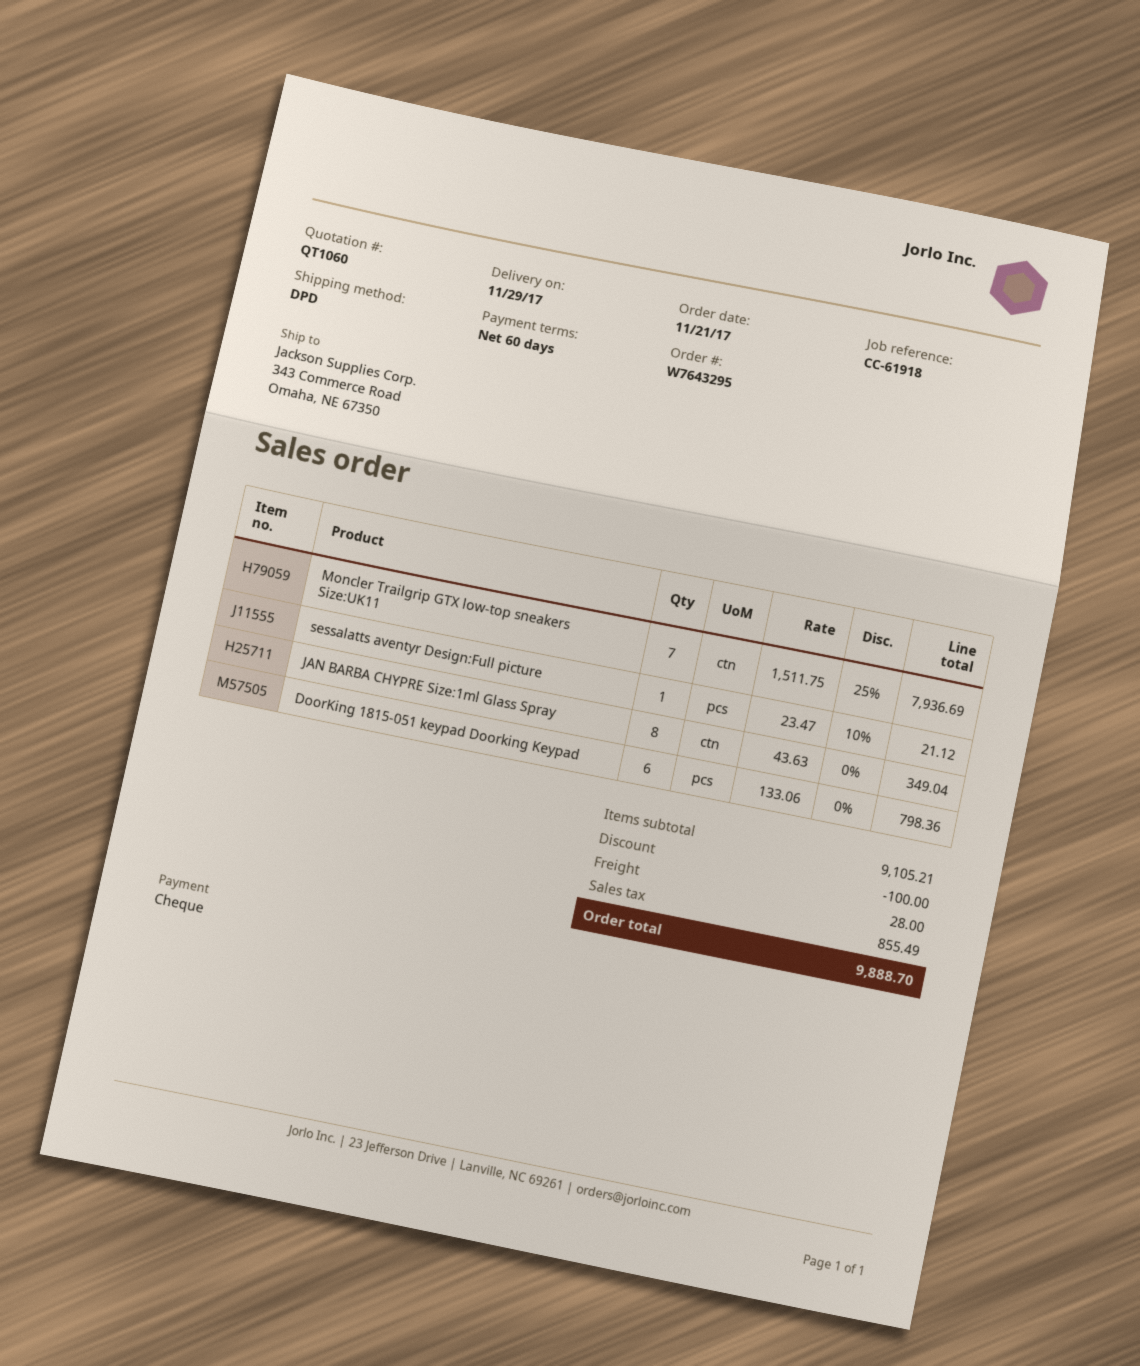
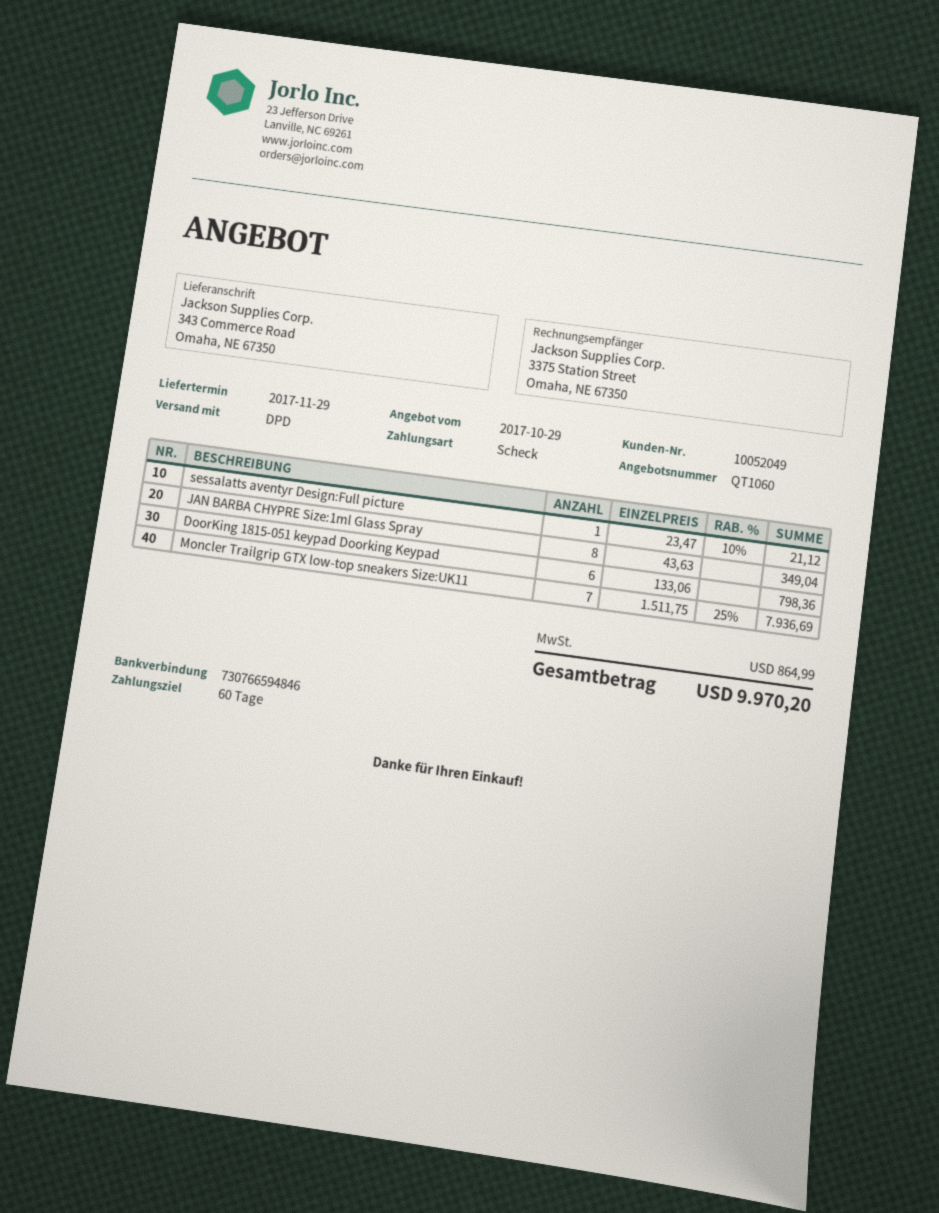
discount: 100.00 -> none
shipping: 28.00 -> none
tax: 855.49 -> 864.99
total: 9888.70 -> 9970.20

